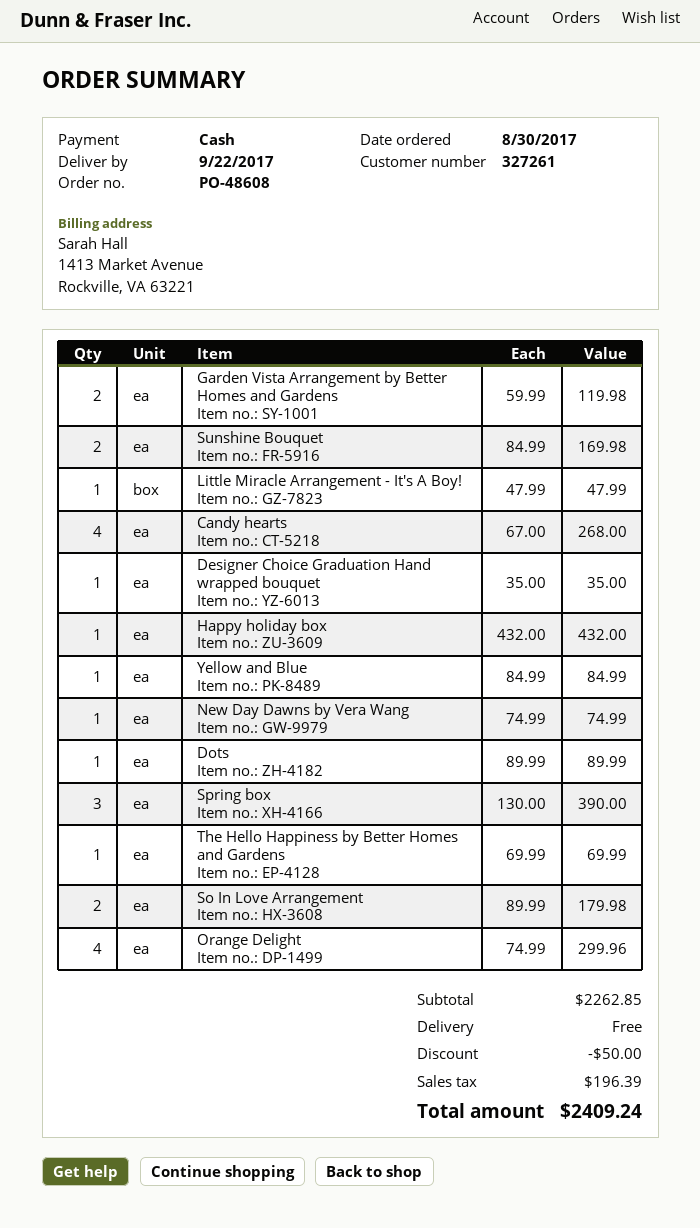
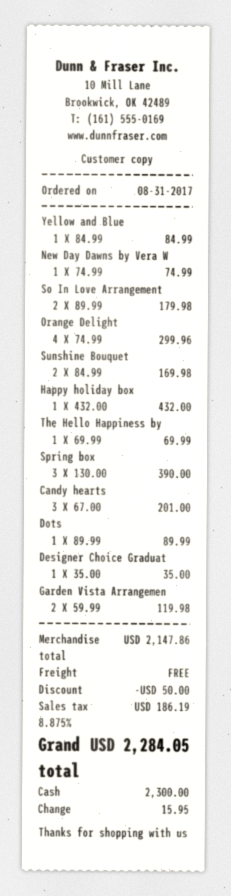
order date: 2017-08-30 -> 2017-08-31
Little Miracle Arrangement - It's A Boy!: 1 x 47.99 = 47.99 -> none
Candy hearts: 4 x 67.00 = 268.00 -> 3 x 67.00 = 201.00
subtotal: 2262.85 -> 2147.86
tax: 196.39 -> 186.19
total: 2409.24 -> 2284.05

